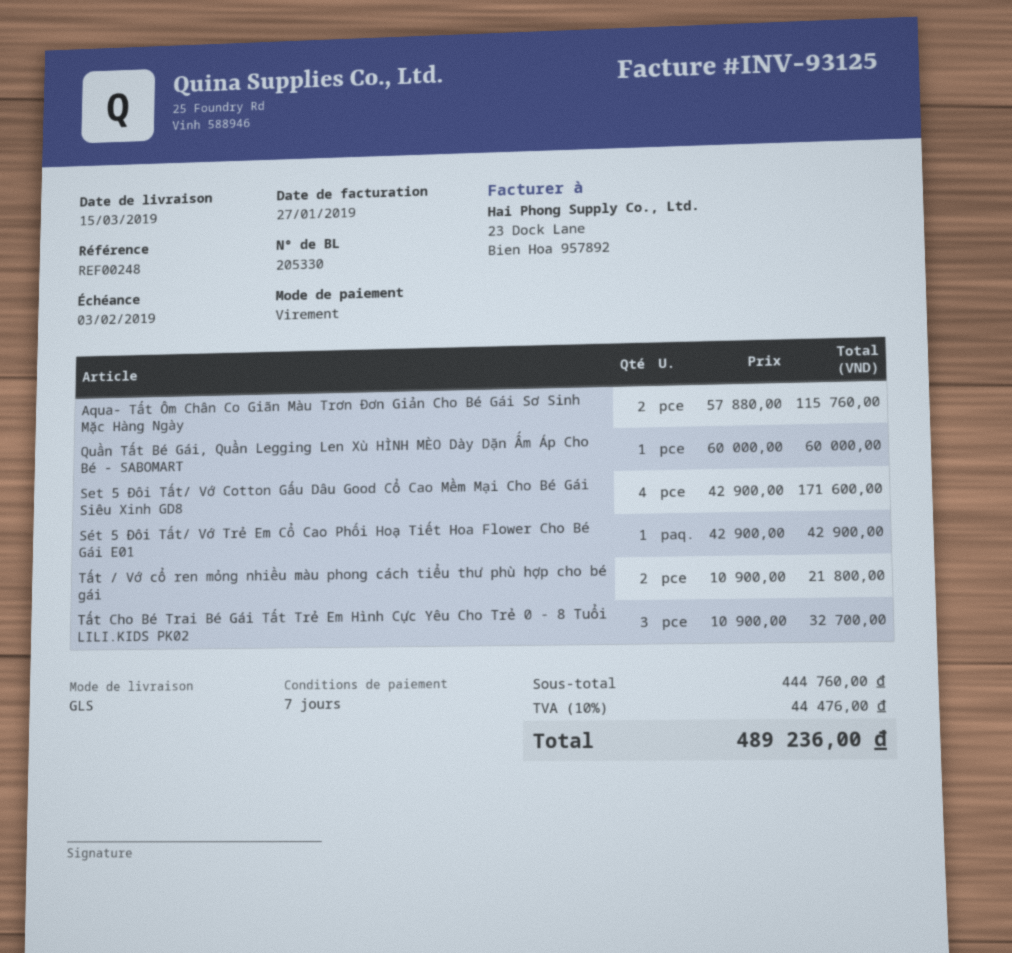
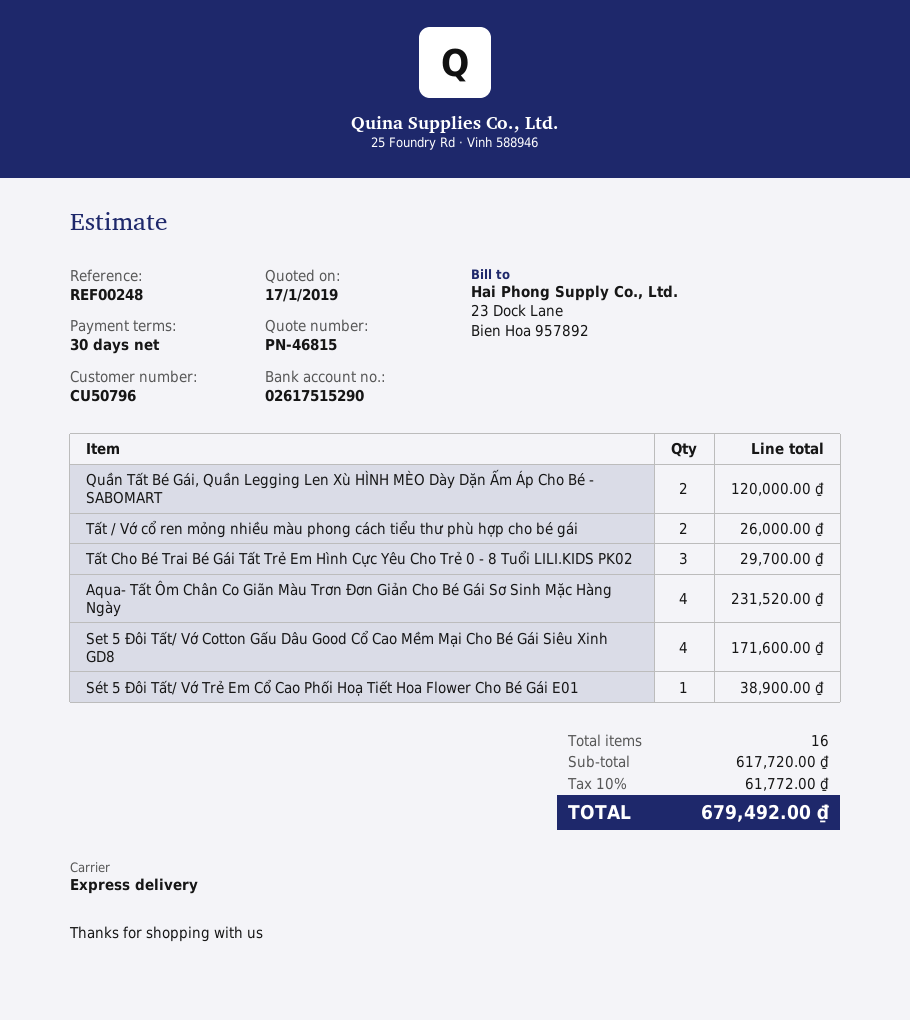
payment terms: 7 days -> 30 days
shipping method: GLS -> express
Aqua- Tất Ôm Chân Co Giãn Màu Trơn Đơn Giản Cho Bé Gái Sơ Sinh Mặc Hàng Ngày: 2 for 115760.00 -> 4 for 231520.00
Quần Tất Bé Gái, Quần Legging Len Xù HÌNH MÈO Dày Dặn Ấm Áp Cho Bé - SABOMART: 1 for 60000.00 -> 2 for 120000.00
Sét 5 Đôi Tất/ Vớ Trẻ Em Cổ Cao Phối Hoạ Tiết Hoa Flower Cho Bé Gái E01: 1 for 42900.00 -> 1 for 38900.00
Tất / Vớ cổ ren mỏng nhiều màu phong cách tiểu thư phù hợp cho bé gái: 2 for 21800.00 -> 2 for 26000.00
Tất Cho Bé Trai Bé Gái Tất Trẻ Em Hình Cực Yêu Cho Trẻ 0 - 8 Tuổi LILI.KIDS PK02: 3 for 32700.00 -> 3 for 29700.00
subtotal: 444760.00 -> 617720.00
tax: 10% = 44476.00 -> 10% = 61772.00
total: 489236.00 -> 679492.00

